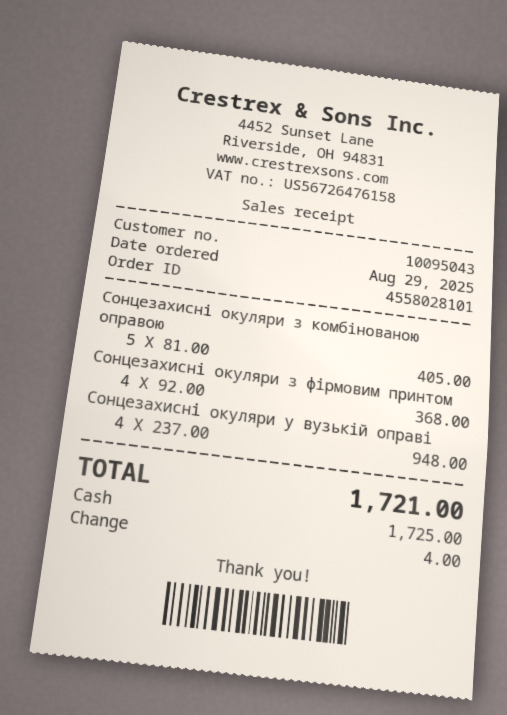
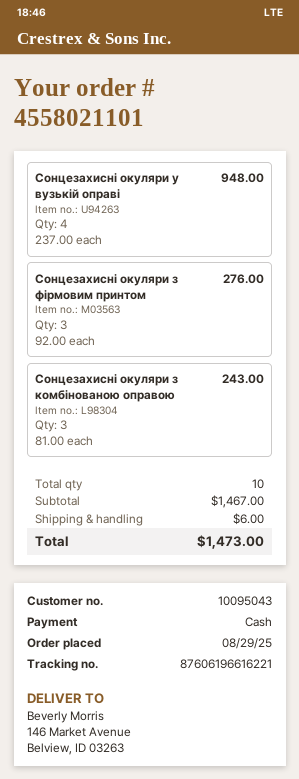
order number: 4558028101 -> 4558021101
Сонцезахисні окуляри з комбінованою оправою: 5 x 81.00 = 405.00 -> 3 x 81.00 = 243.00
Сонцезахисні окуляри з фірмовим принтом: 4 x 92.00 = 368.00 -> 3 x 92.00 = 276.00
shipping: none -> 6.00
total: 1721.00 -> 1473.00

